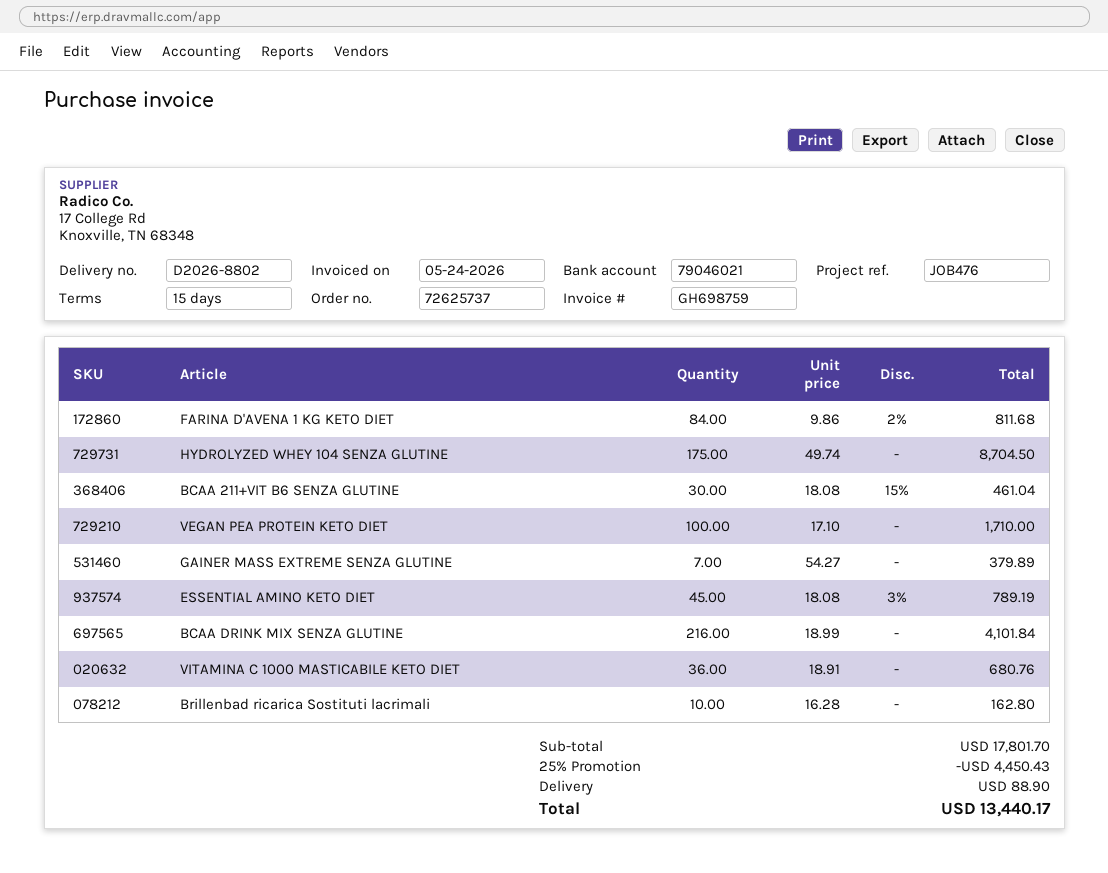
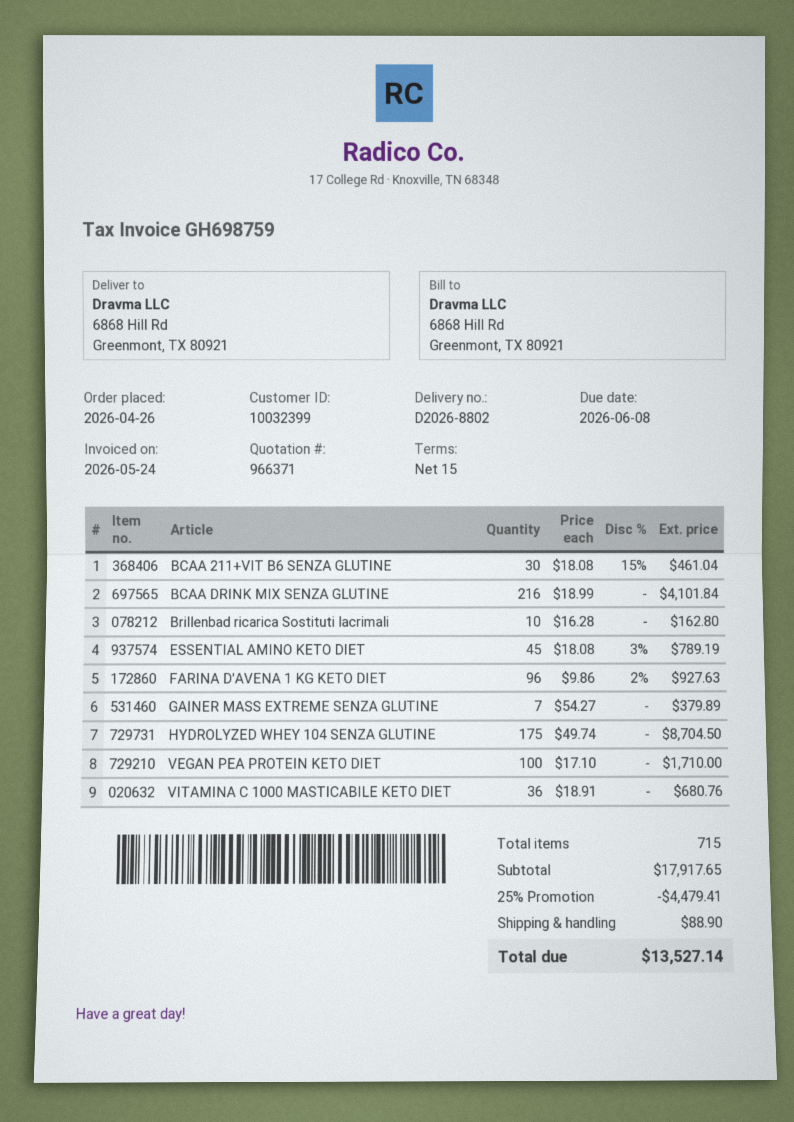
FARINA D'AVENA 1 KG KETO DIET: 84 x 9.86 - 2% = 811.68 -> 96 x 9.86 - 2% = 927.63
subtotal: 17801.70 -> 17917.65
discount: 25% = 4450.43 -> 25% = 4479.41
total: 13440.17 -> 13527.14

